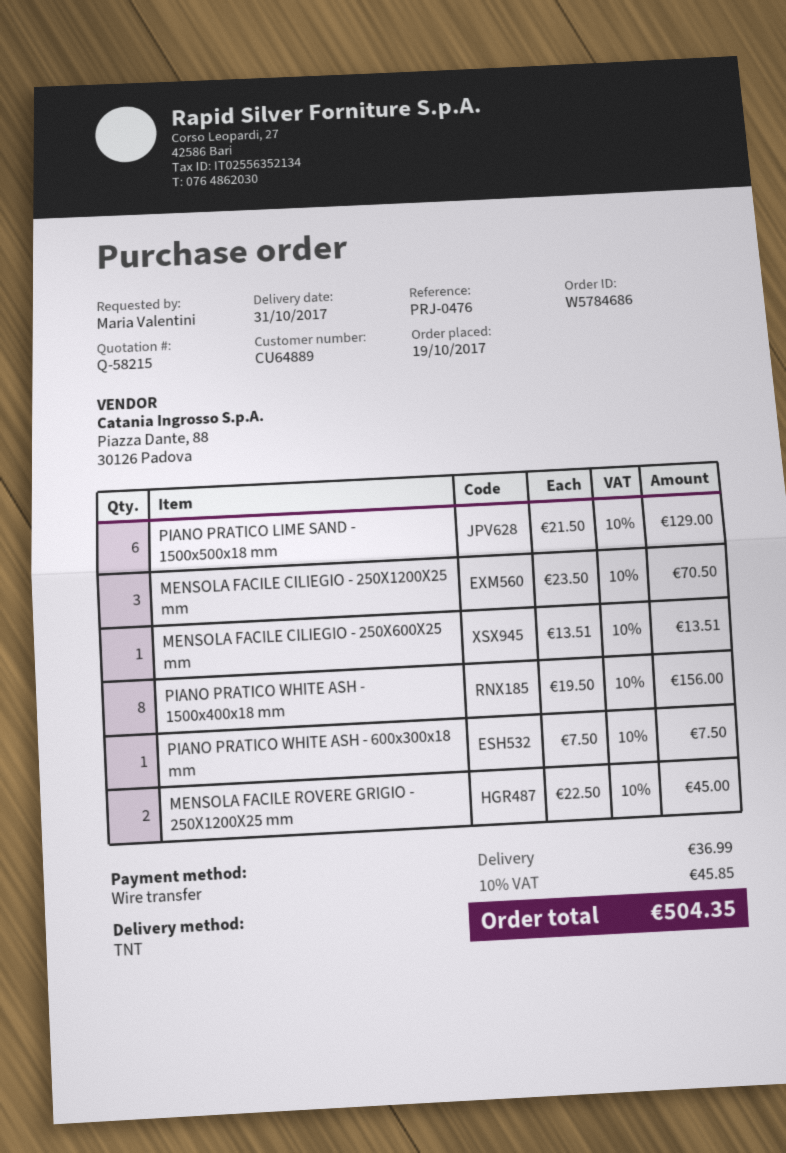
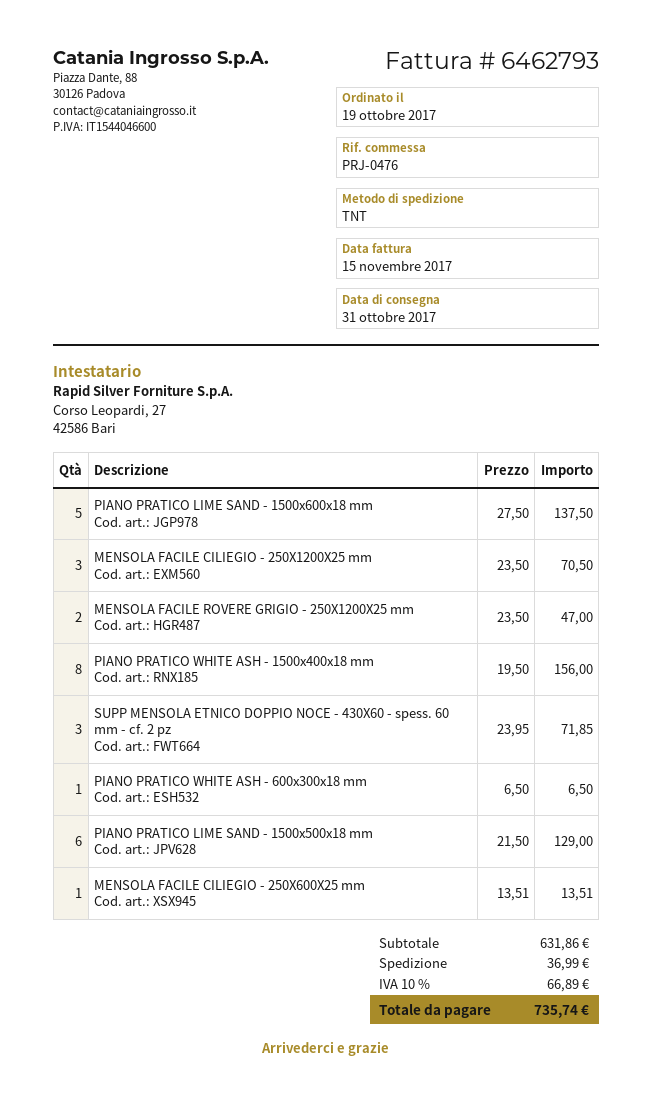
PIANO PRATICO WHITE ASH - 600x300x18 mm: 1 x 7.50 = 7.50 -> 1 x 6.50 = 6.50
MENSOLA FACILE ROVERE GRIGIO - 250X1200X25 mm: 2 x 22.50 = 45.00 -> 2 x 23.50 = 47.00
PIANO PRATICO LIME SAND - 1500x600x18 mm: none -> 5 x 27.50 = 137.50
SUPP MENSOLA ETNICO DOPPIO NOCE - 430X60 - spess. 60 mm - cf. 2 pz: none -> 3 x 23.95 = 71.85
tax: 10% = 45.85 -> 10% = 66.89
total: 504.35 -> 735.74

